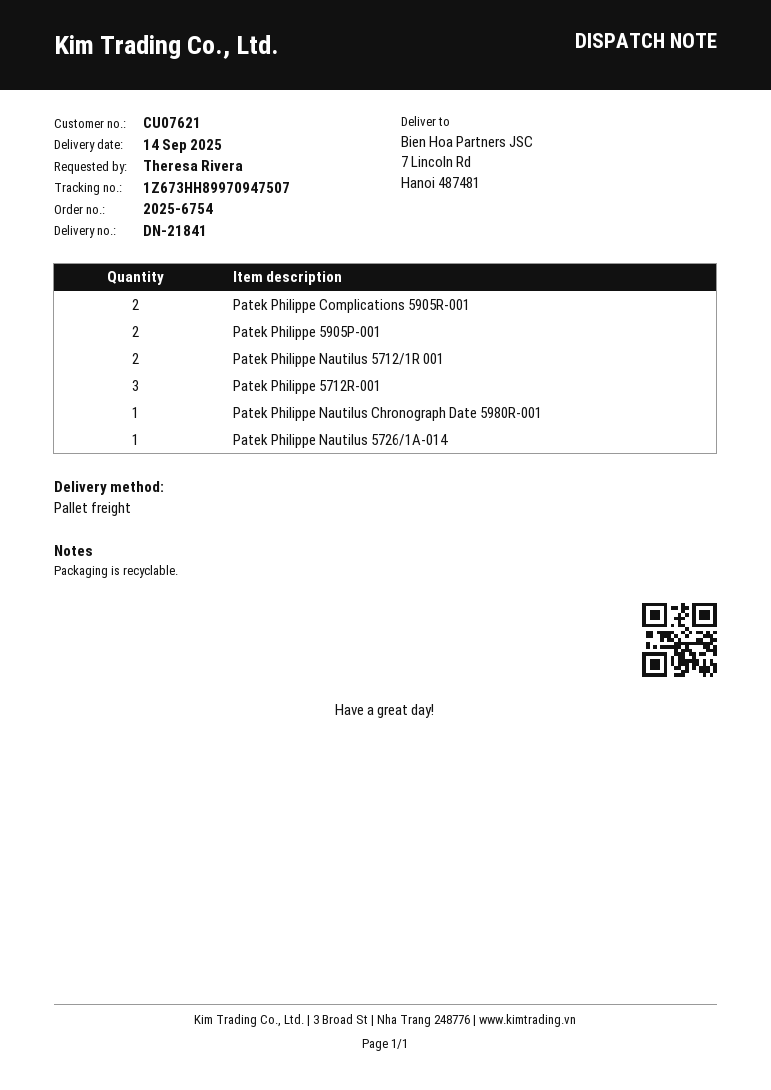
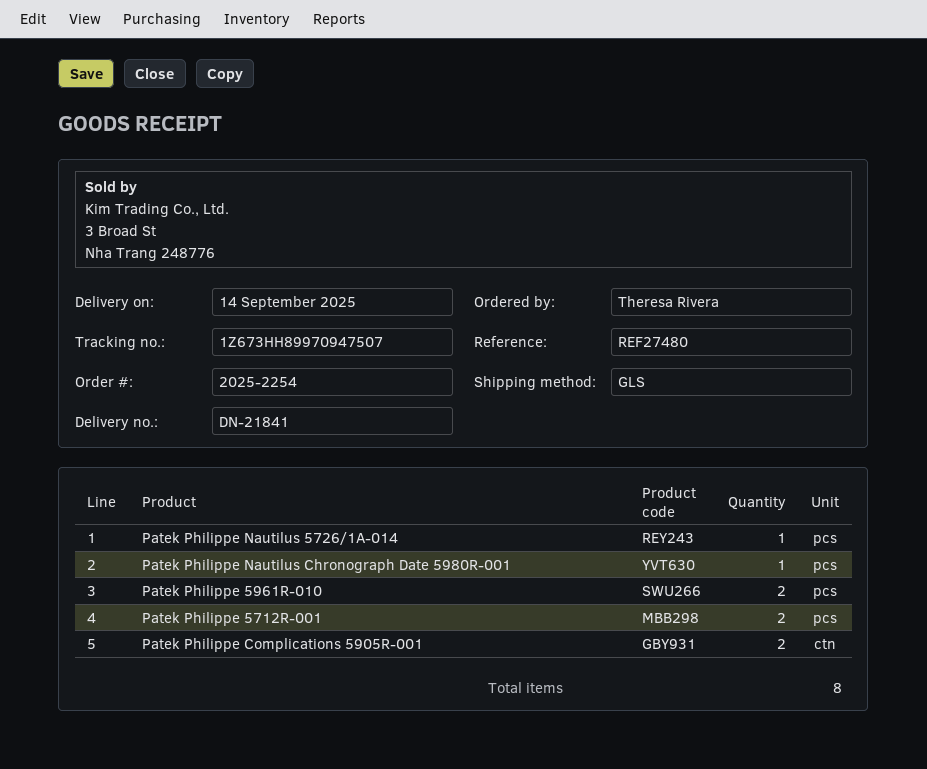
order number: 2025-6754 -> 2025-2254
shipping method: pallet freight -> GLS
Patek Philippe 5905P-001: 2 -> none
Patek Philippe Nautilus 5712/1R 001: 2 -> none
Patek Philippe 5712R-001: 3 -> 2
Patek Philippe 5961R-010: none -> 2

